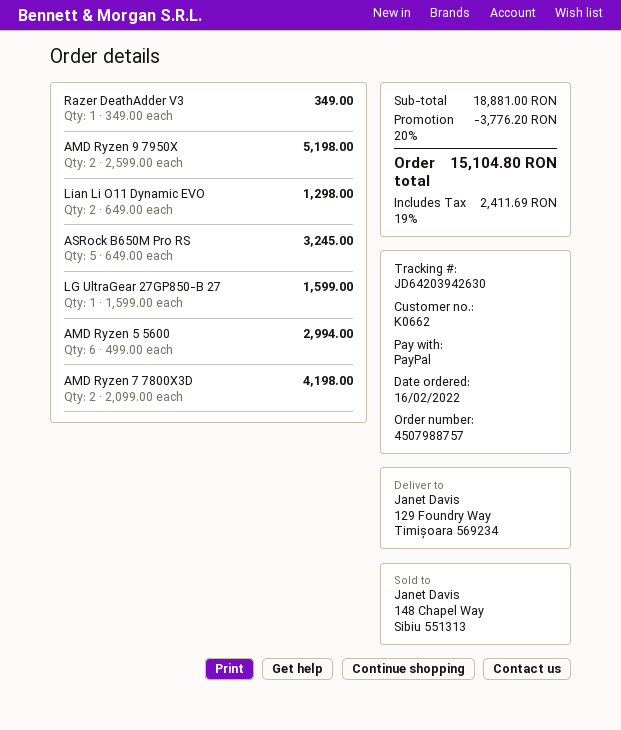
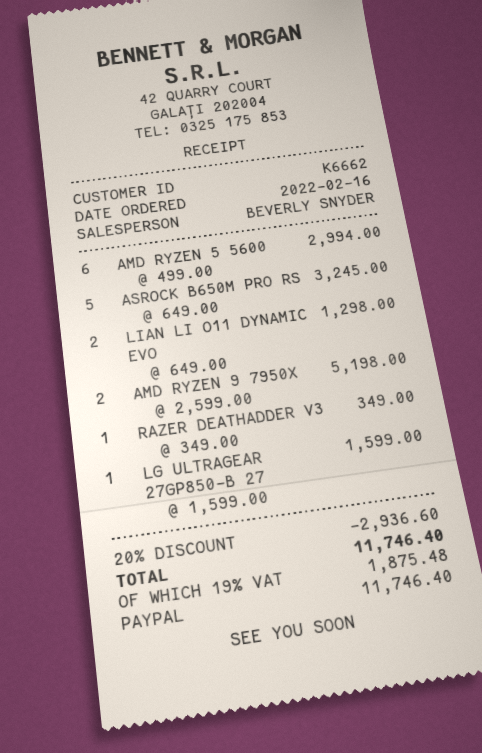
customer number: K0662 -> K6662
AMD Ryzen 7 7800X3D: 2 x 2099.00 = 4198.00 -> none
discount: 20% = 3776.20 -> 20% = 2936.60
tax: 19% = 2411.69 -> 19% = 1875.48
total: 15104.80 -> 11746.40

